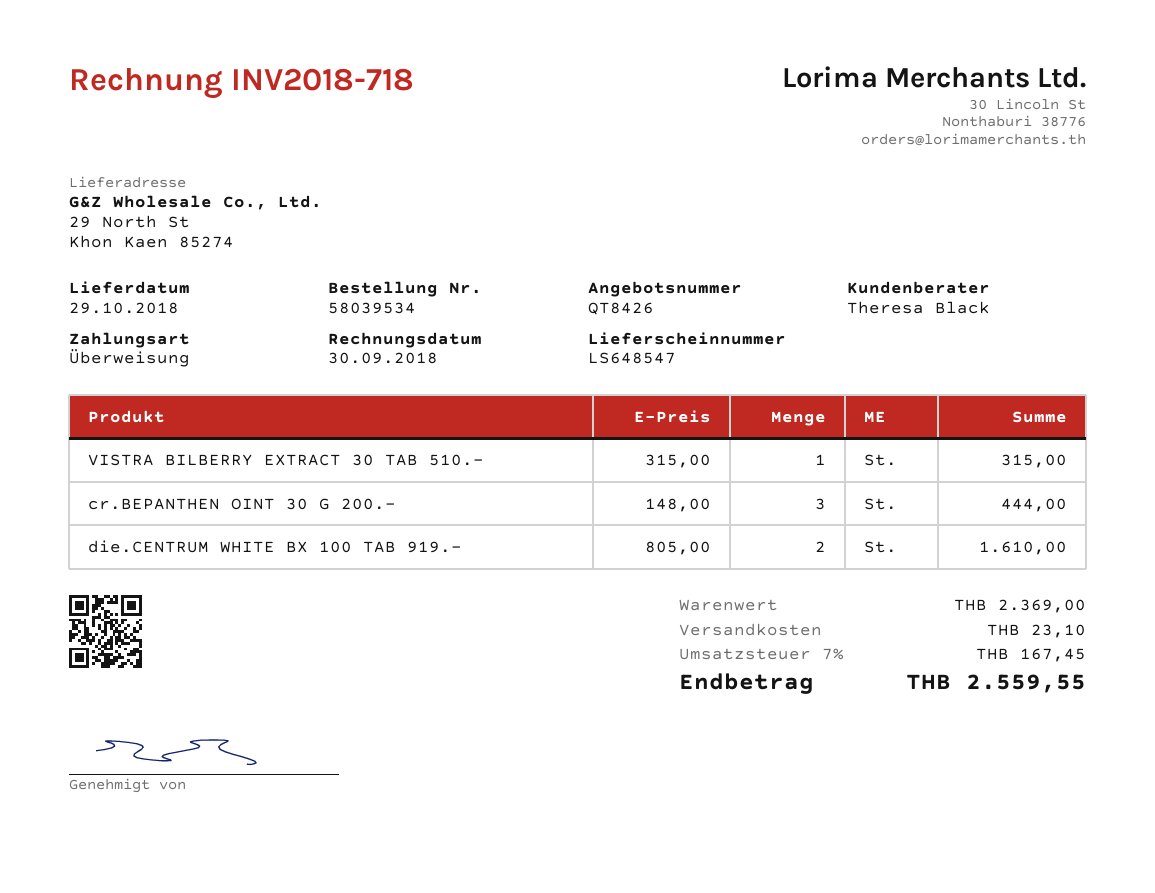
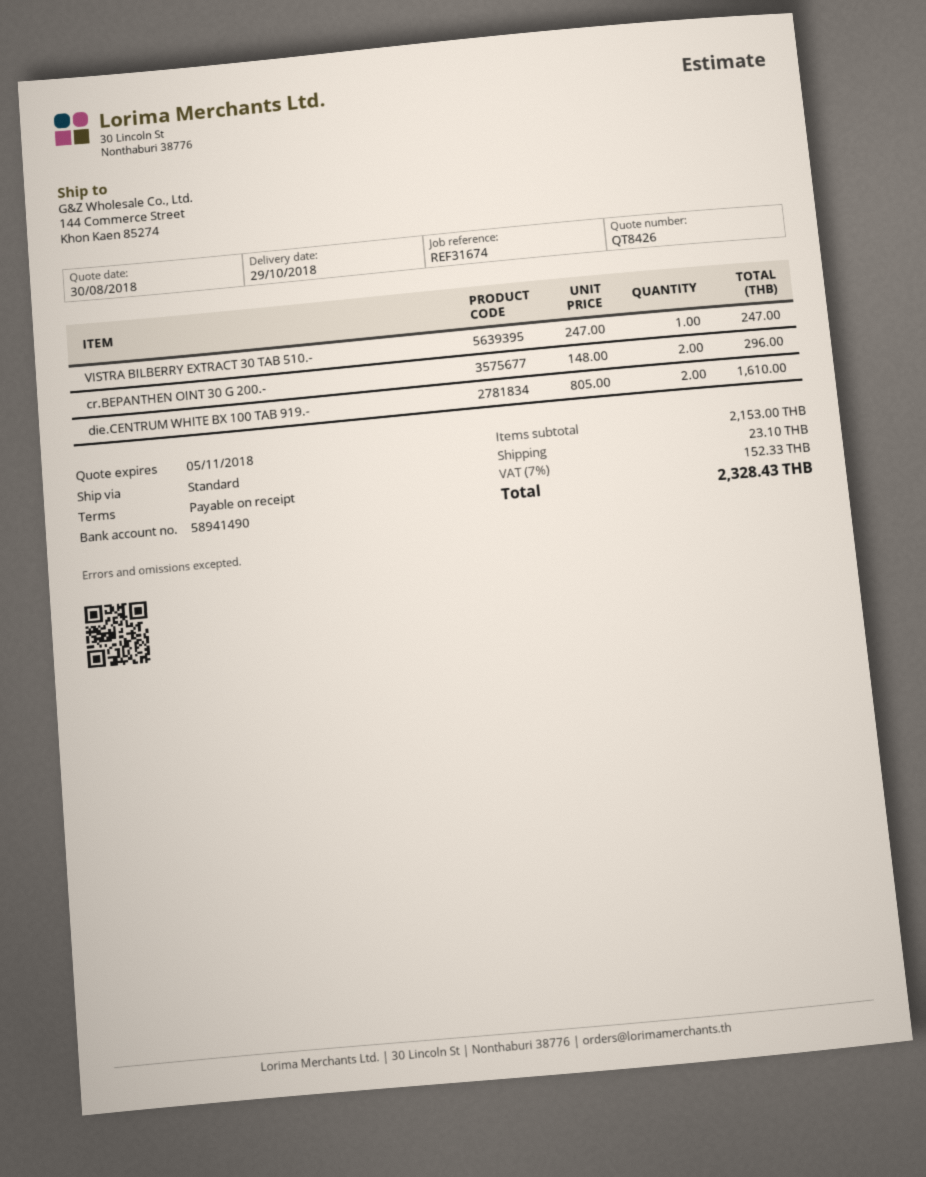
ship to: 29 North St, Khon Kaen 85274 -> 144 Commerce Street, Khon Kaen 85274
VISTRA BILBERRY EXTRACT 30 TAB 510.-: 1 x 315.00 = 315.00 -> 1 x 247.00 = 247.00
cr.BEPANTHEN OINT 30 G 200.-: 3 x 148.00 = 444.00 -> 2 x 148.00 = 296.00
subtotal: 2369.00 -> 2153.00
tax: 7% = 167.45 -> 7% = 152.33
total: 2559.55 -> 2328.43

